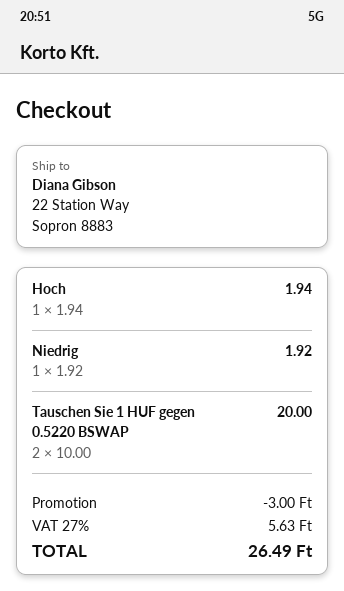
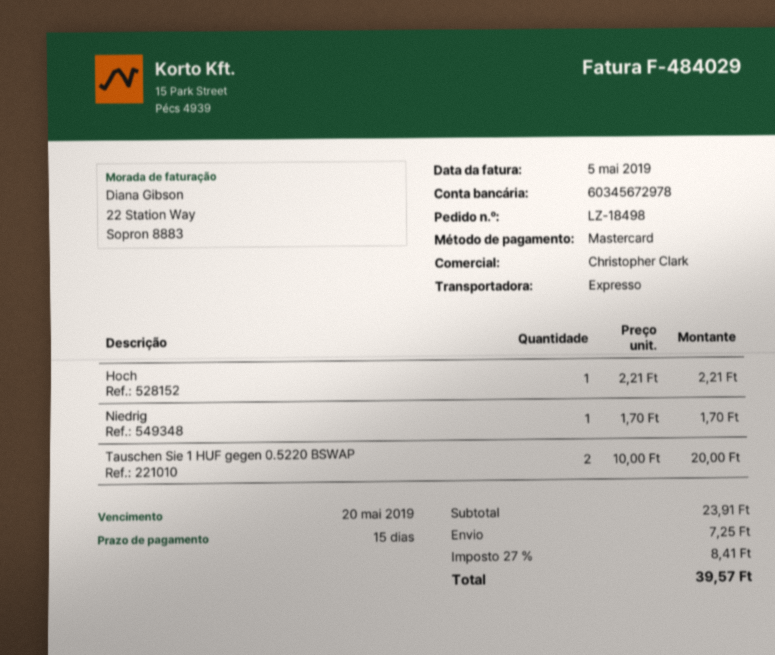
Hoch: 1 x 1.94 = 1.94 -> 1 x 2.21 = 2.21
Niedrig: 1 x 1.92 = 1.92 -> 1 x 1.70 = 1.70
discount: 3.00 -> none
shipping: none -> 7.25
tax: 27% = 5.63 -> 27% = 8.41
total: 26.49 -> 39.57

